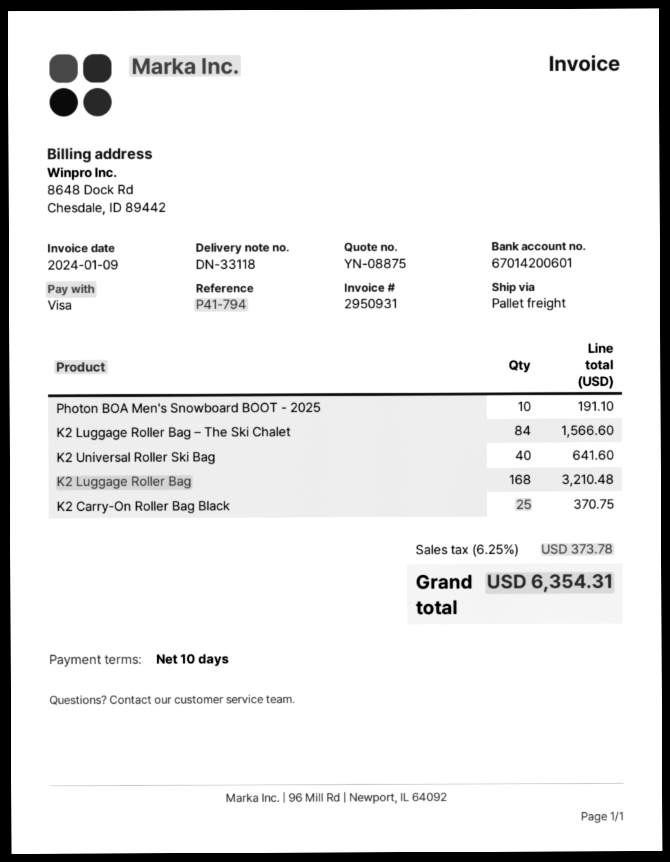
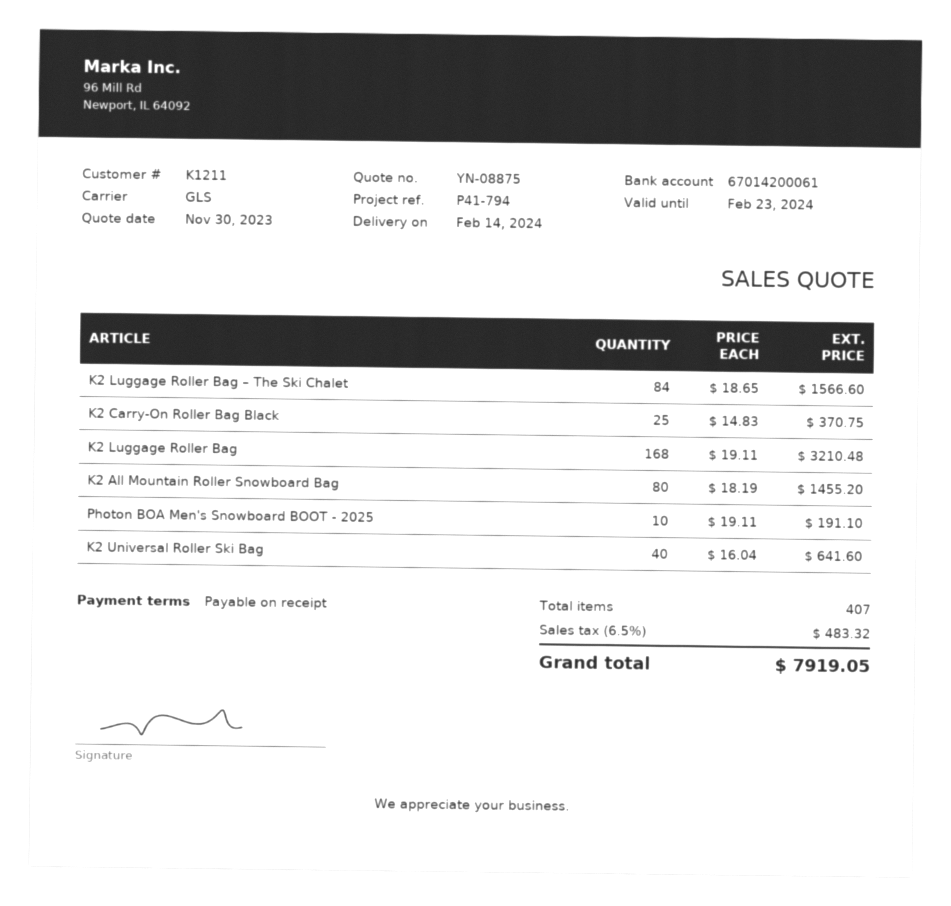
payment terms: 10 days -> on receipt
bank account: 67014200601 -> 67014200061
shipping method: pallet freight -> GLS
K2 All Mountain Roller Snowboard Bag: none -> 80 for 1455.20
tax: 6.25% = 373.78 -> 6.5% = 483.32
total: 6354.31 -> 7919.05

